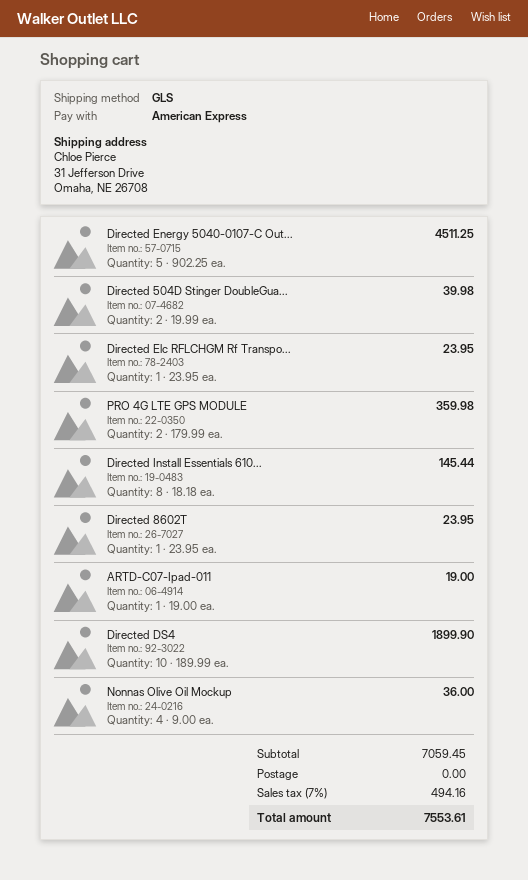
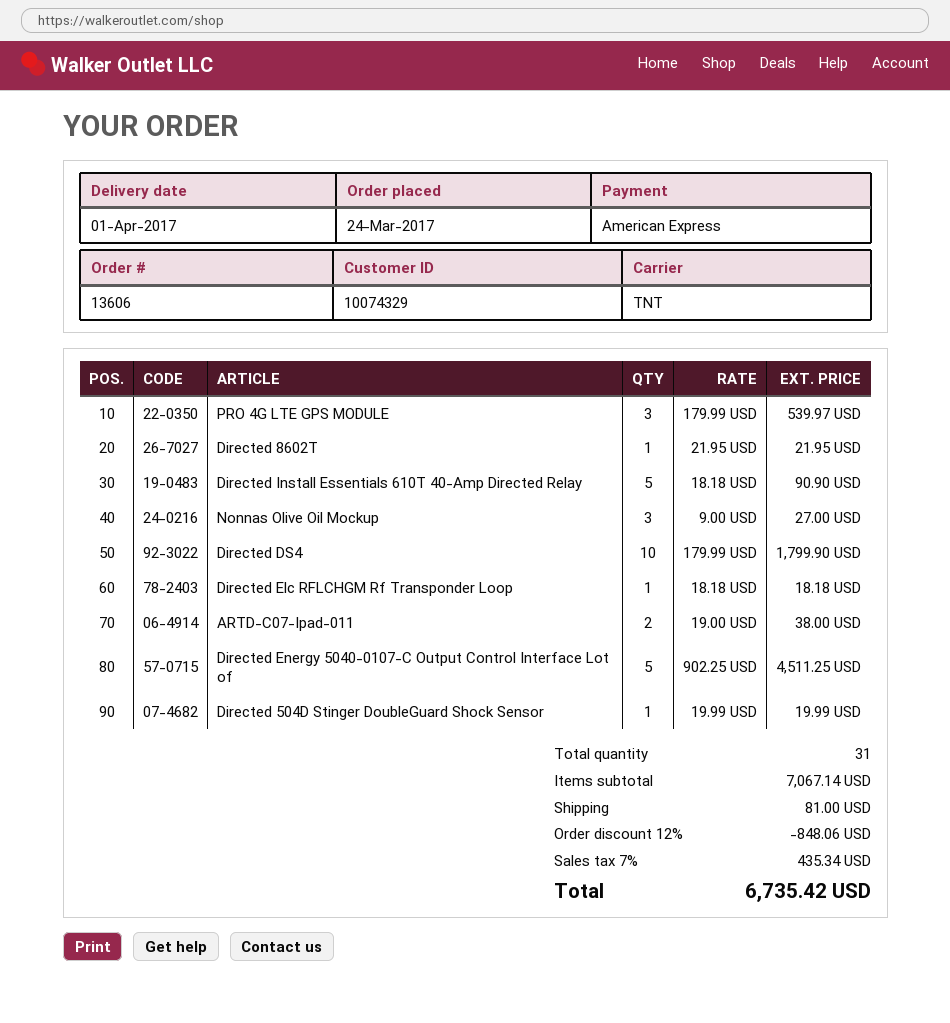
shipping method: GLS -> TNT
Directed 504D Stinger DoubleGua...: 2 x 19.99 = 39.98 -> 1 x 19.99 = 19.99
Directed Elc RFLCHGM Rf Transpo...: 1 x 23.95 = 23.95 -> 1 x 18.18 = 18.18
PRO 4G LTE GPS MODULE: 2 x 179.99 = 359.98 -> 3 x 179.99 = 539.97
Directed Install Essentials 610...: 8 x 18.18 = 145.44 -> 5 x 18.18 = 90.90
Directed 8602T: 1 x 23.95 = 23.95 -> 1 x 21.95 = 21.95
ARTD-C07-Ipad-011: 1 x 19.00 = 19.00 -> 2 x 19.00 = 38.00
Directed DS4: 10 x 189.99 = 1899.90 -> 10 x 179.99 = 1799.90
Nonnas Olive Oil Mockup: 4 x 9.00 = 36.00 -> 3 x 9.00 = 27.00
subtotal: 7059.45 -> 7067.14
discount: none -> 12% = 848.06
shipping: 0.00 -> 81.00
tax: 7% = 494.16 -> 7% = 435.34
total: 7553.61 -> 6735.42

